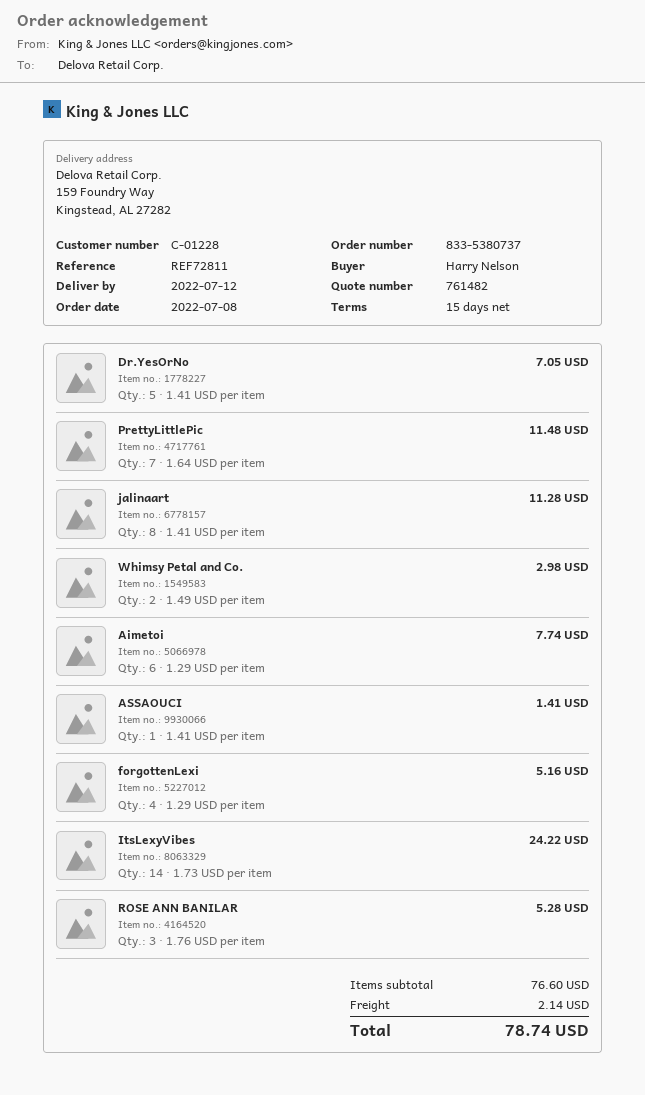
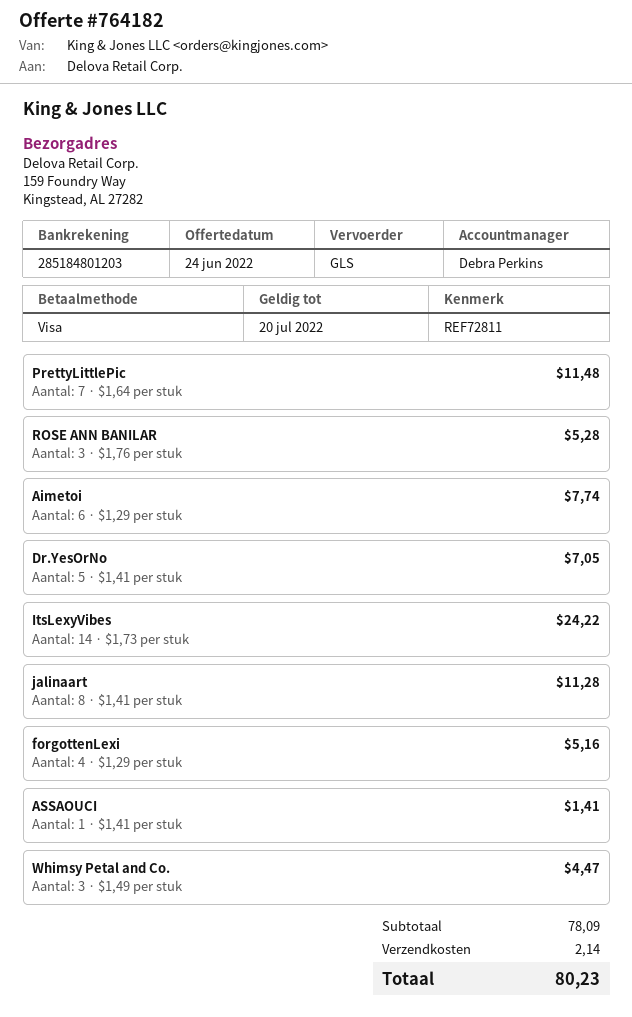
quote number: 761482 -> 764182
Whimsy Petal and Co.: 2 x 1.49 = 2.98 -> 3 x 1.49 = 4.47
subtotal: 76.60 -> 78.09
total: 78.74 -> 80.23

